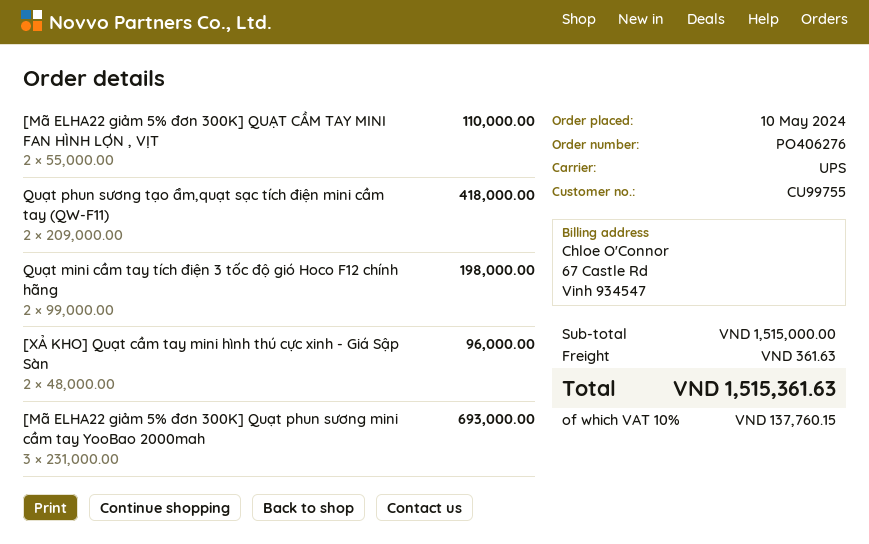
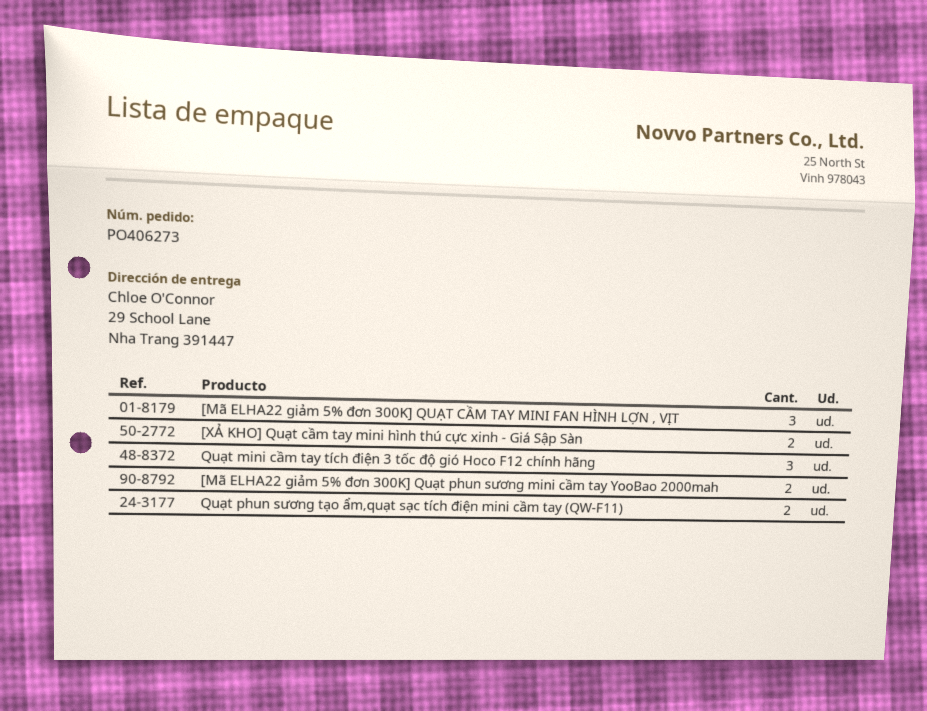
order number: PO406276 -> PO406273
[Mã ELHA22 giảm 5% đơn 300K] QUẠT CẦM TAY MINI FAN HÌNH LỢN , VỊT: 2 -> 3
Quạt mini cầm tay tích điện 3 tốc độ gió Hoco F12 chính hãng: 2 -> 3
[Mã ELHA22 giảm 5% đơn 300K] Quạt phun sương mini cầm tay YooBao 2000mah: 3 -> 2

